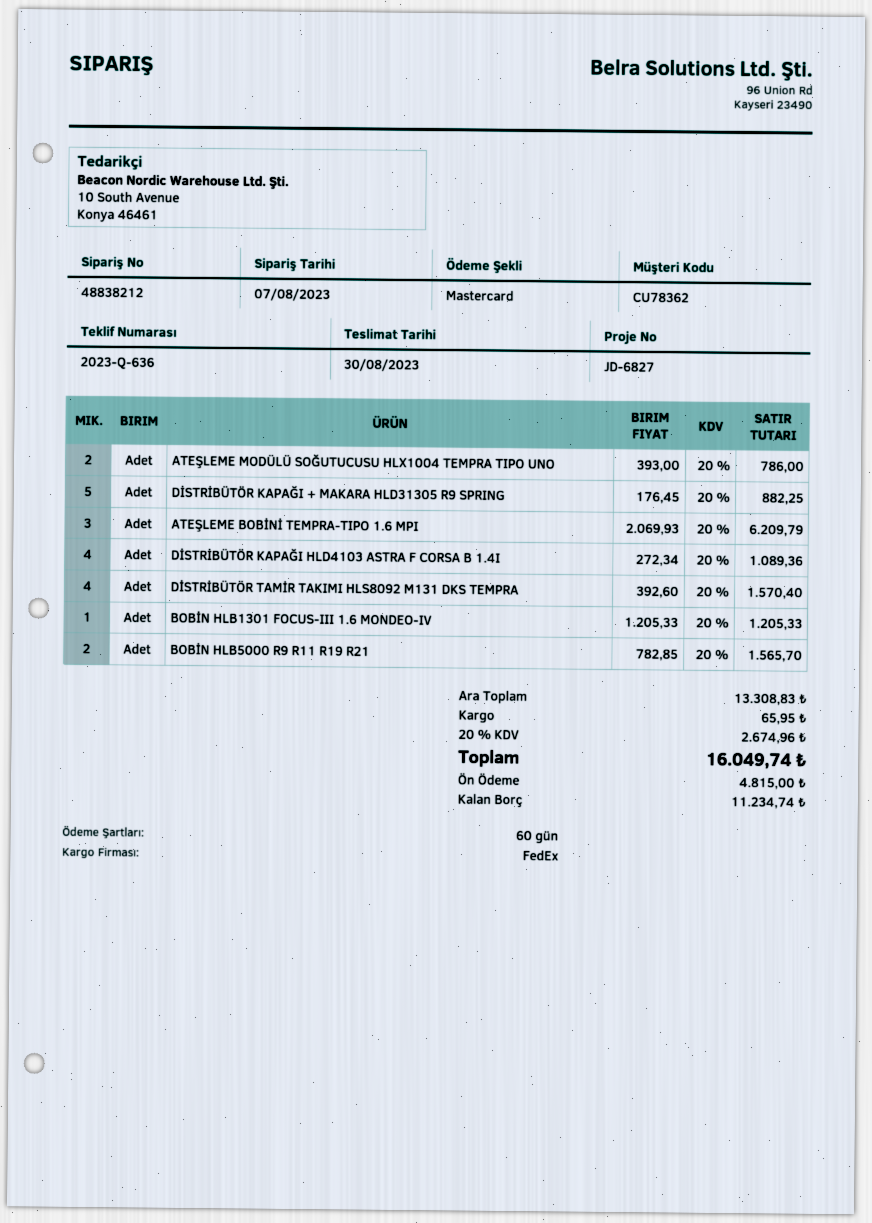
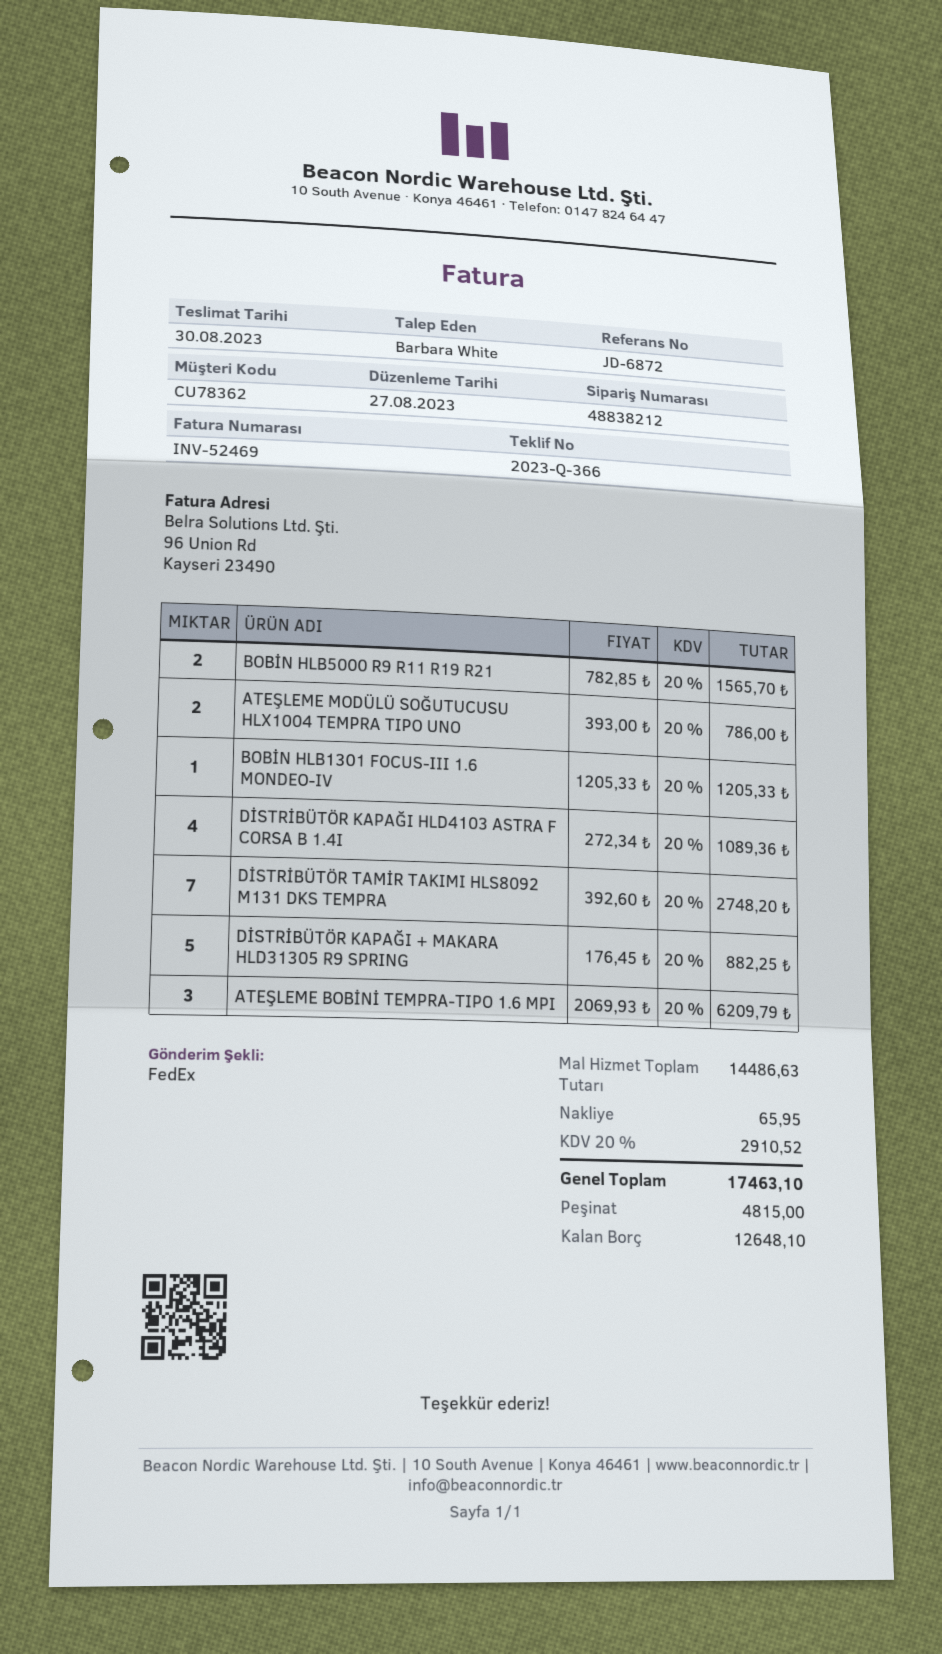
quote number: 2023-Q-636 -> 2023-Q-366
reference: JD-6827 -> JD-6872
DİSTRİBÜTÖR TAMİR TAKIMI HLS8092 M131 DKS TEMPRA: 4 x 392.60 = 1570.40 -> 7 x 392.60 = 2748.20
subtotal: 13308.83 -> 14486.63
tax: 20% = 2674.96 -> 20% = 2910.52
total: 16049.74 -> 17463.10
balance: 11234.74 -> 12648.10

